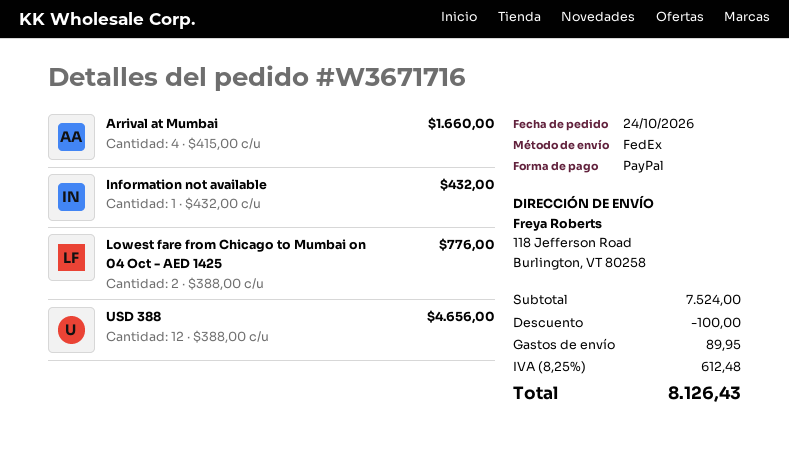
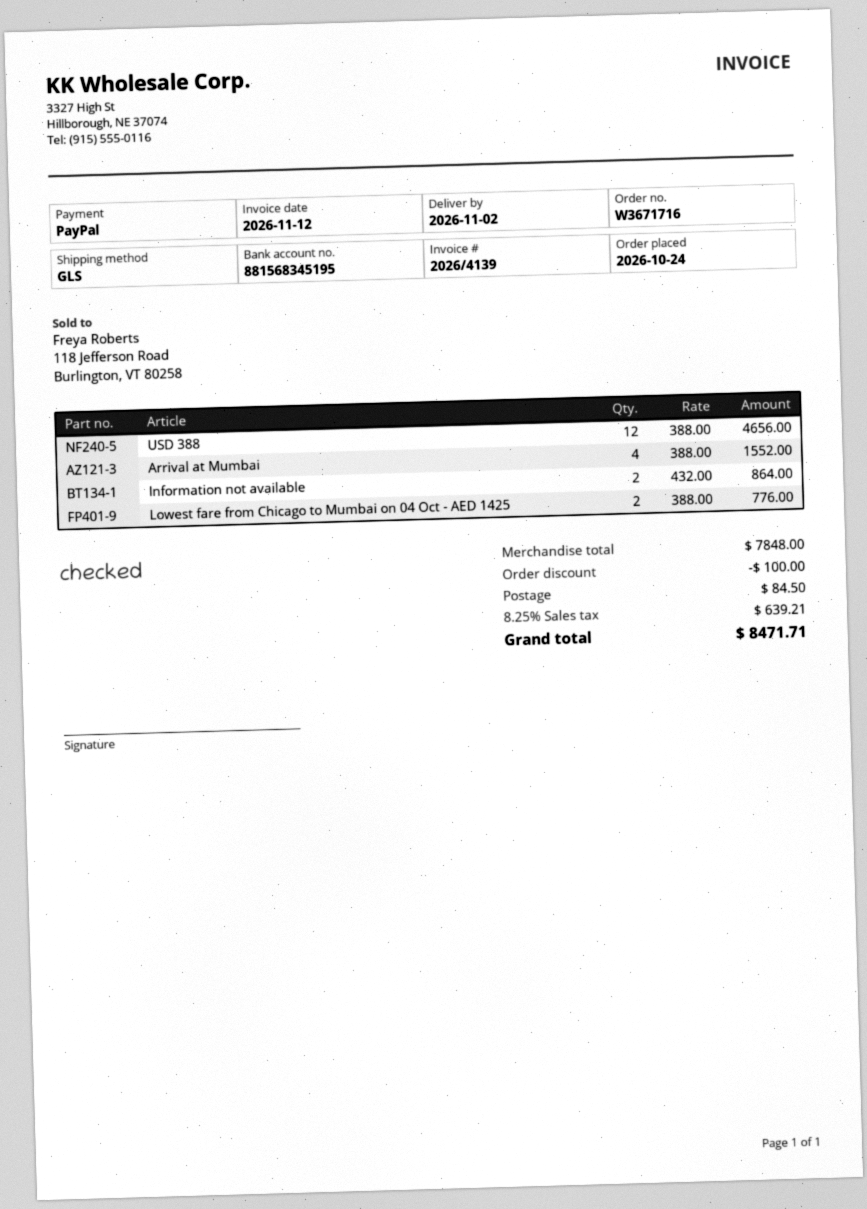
shipping method: FedEx -> GLS
Arrival at Mumbai: 4 x 415.00 = 1660.00 -> 4 x 388.00 = 1552.00
Information not available: 1 x 432.00 = 432.00 -> 2 x 432.00 = 864.00
subtotal: 7524.00 -> 7848.00
shipping: 89.95 -> 84.50
tax: 8.25% = 612.48 -> 8.25% = 639.21
total: 8126.43 -> 8471.71

